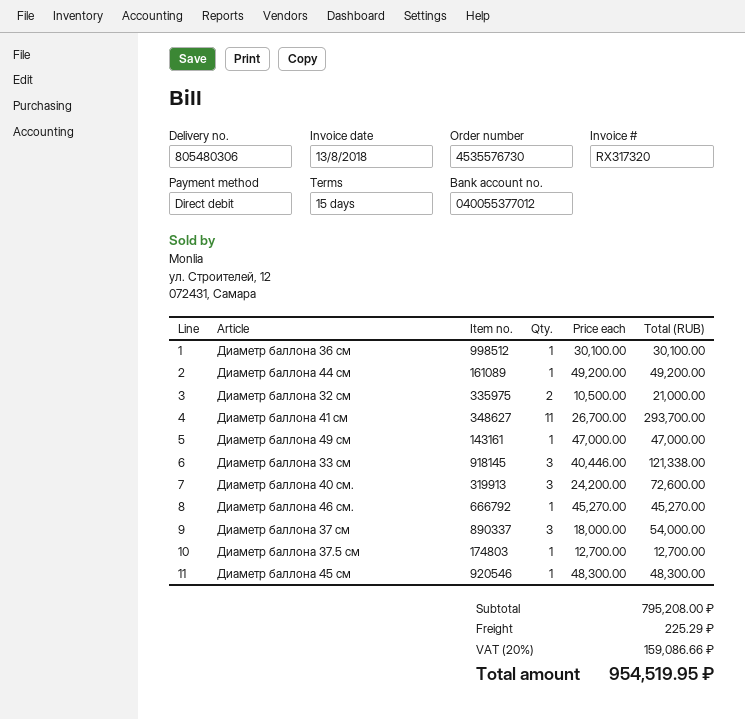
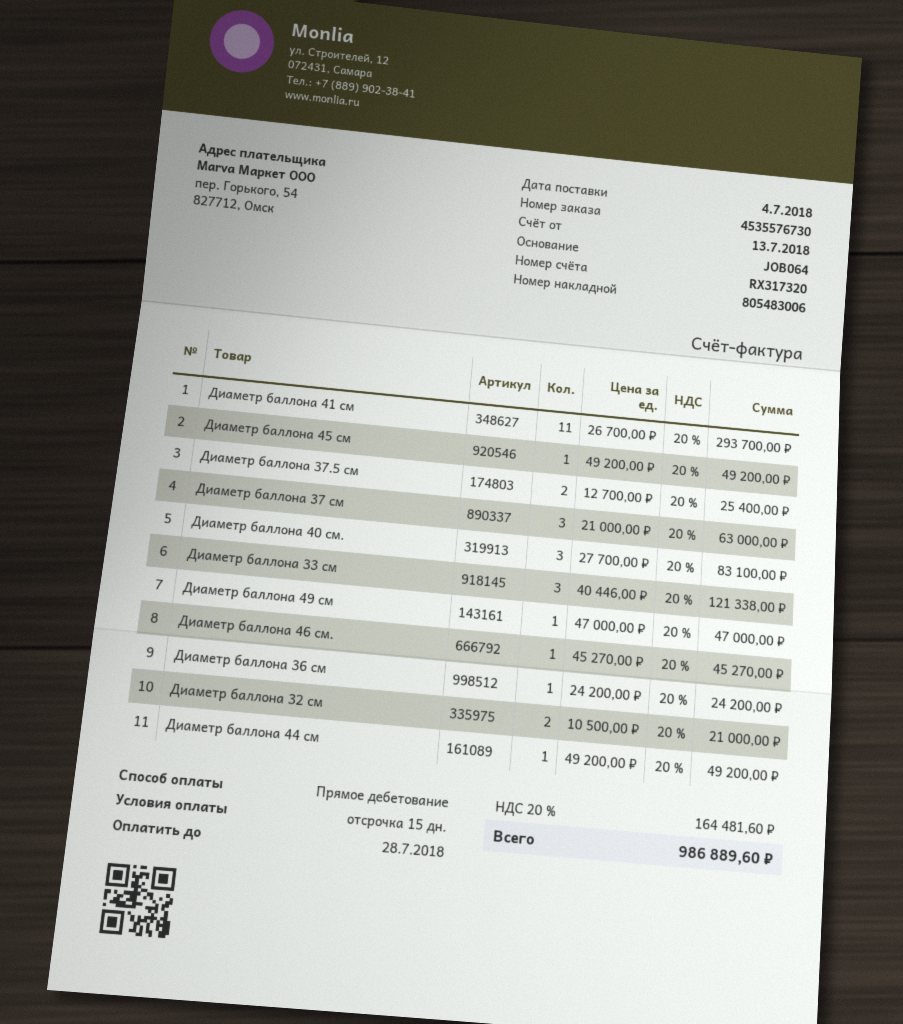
delivery note number: 805480306 -> 805483006
invoice date: 2018-08-13 -> 2018-07-13
Диаметр баллона 36 см: 1 x 30100.00 = 30100.00 -> 1 x 24200.00 = 24200.00
Диаметр баллона 40 см.: 3 x 24200.00 = 72600.00 -> 3 x 27700.00 = 83100.00
Диаметр баллона 37 см: 3 x 18000.00 = 54000.00 -> 3 x 21000.00 = 63000.00
Диаметр баллона 37.5 см: 1 x 12700.00 = 12700.00 -> 2 x 12700.00 = 25400.00
Диаметр баллона 45 см: 1 x 48300.00 = 48300.00 -> 1 x 49200.00 = 49200.00
shipping: 225.29 -> none
tax: 20% = 159086.66 -> 20% = 164481.60
total: 954519.95 -> 986889.60

